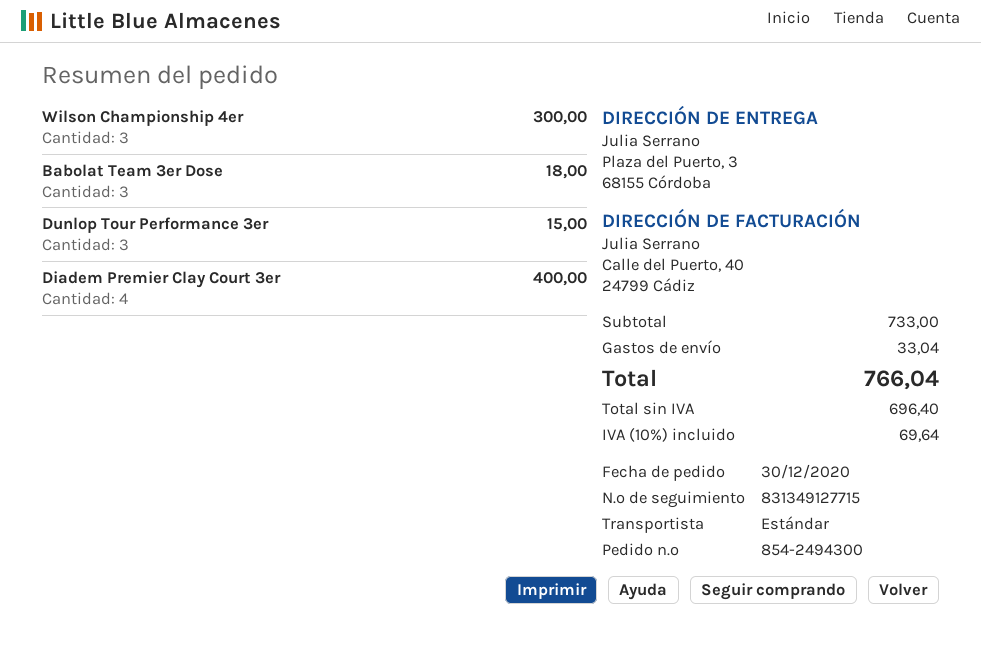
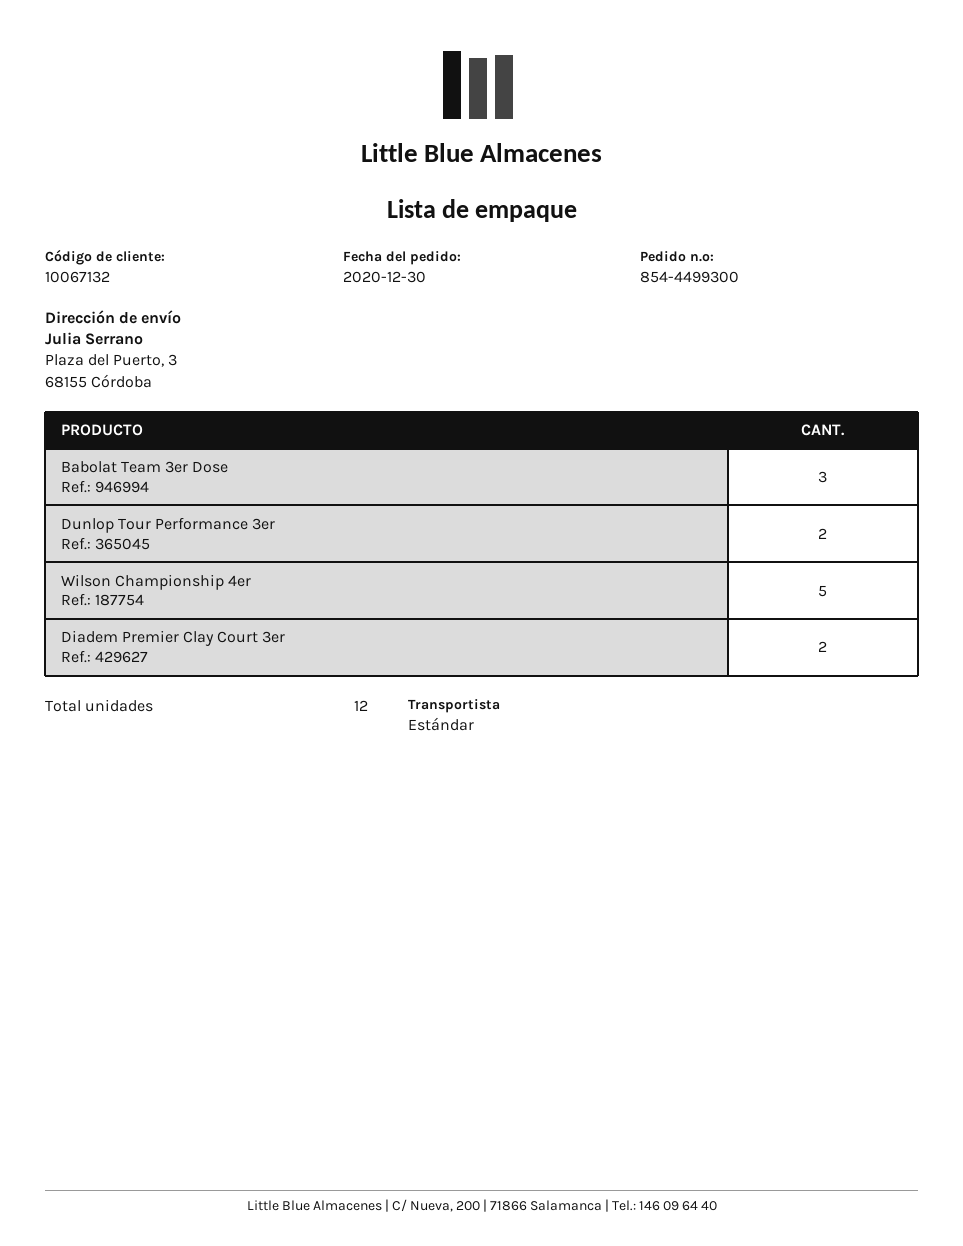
order number: 854-2494300 -> 854-4499300
Wilson Championship 4er: 3 -> 5
Dunlop Tour Performance 3er: 3 -> 2
Diadem Premier Clay Court 3er: 4 -> 2

